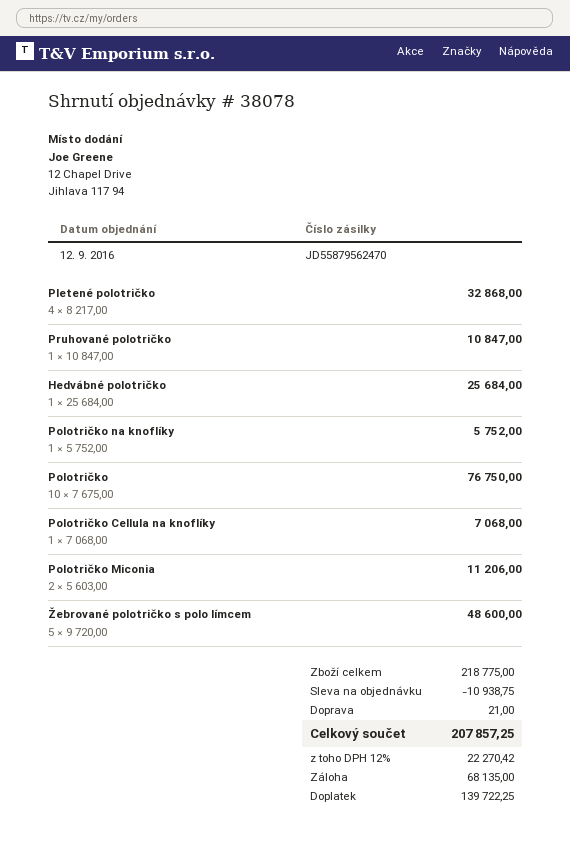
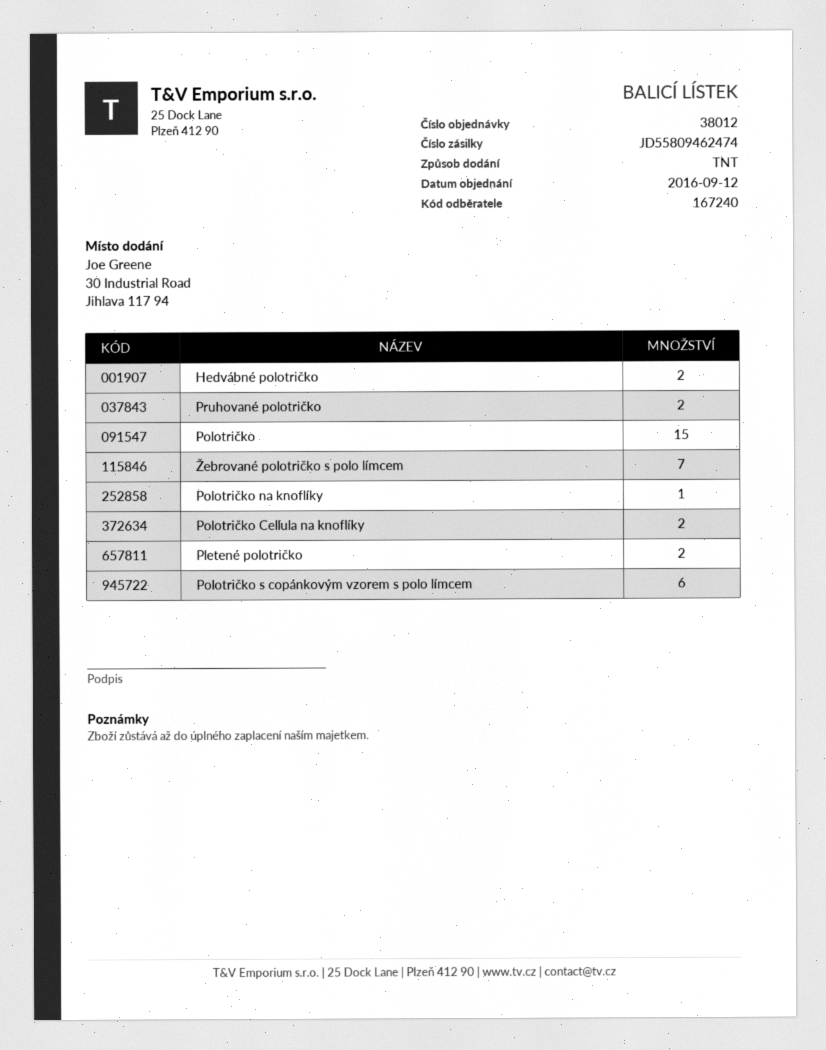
order number: 38078 -> 38012
tracking number: JD55879562470 -> JD55809462474
ship to: 12 Chapel Drive, Jihlava 117 94 -> 30 Industrial Road, Jihlava 117 94
Pletené polotričko: 4 -> 2
Pruhované polotričko: 1 -> 2
Hedvábné polotričko: 1 -> 2
Polotričko: 10 -> 15
Polotričko Cellula na knoflíky: 1 -> 2
Polotričko Miconia: 2 -> none
Žebrované polotričko s polo límcem: 5 -> 7
Polotričko s copánkovým vzorem s polo límcem: none -> 6

